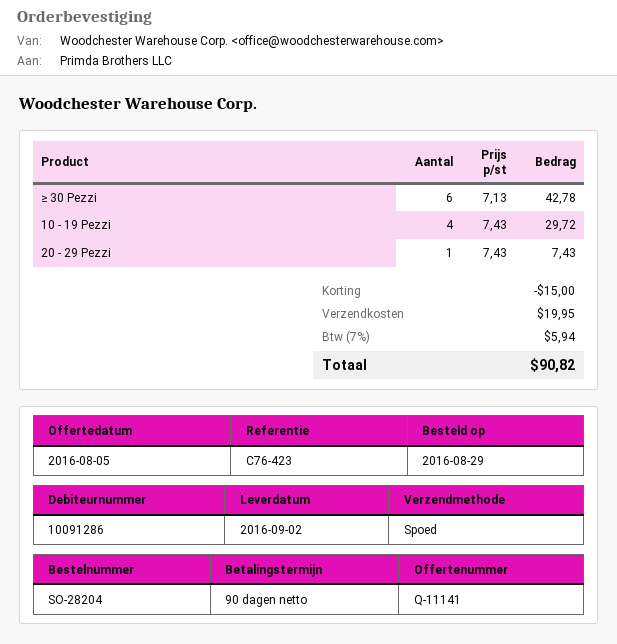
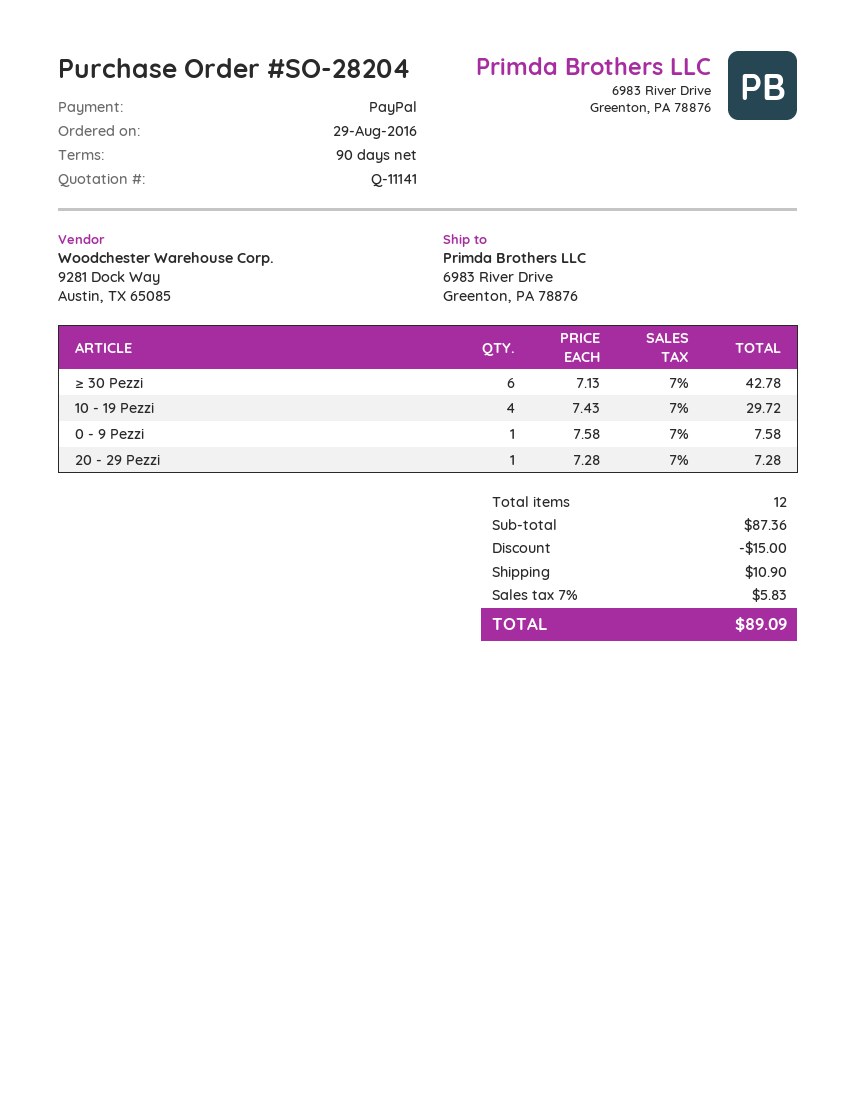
20 - 29 Pezzi: 1 x 7.43 = 7.43 -> 1 x 7.28 = 7.28
0 - 9 Pezzi: none -> 1 x 7.58 = 7.58
shipping: 19.95 -> 10.90
tax: 7% = 5.94 -> 7% = 5.83
total: 90.82 -> 89.09

